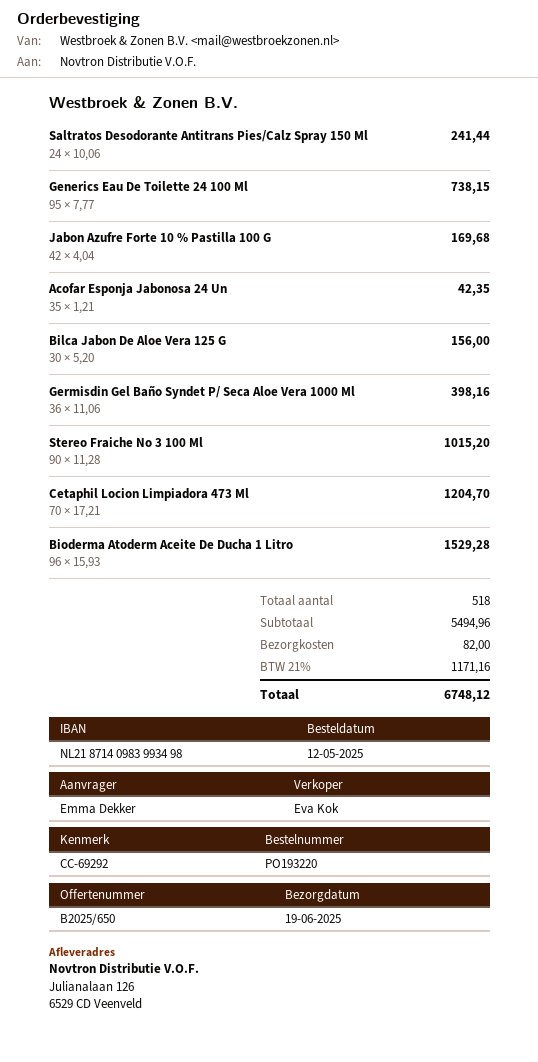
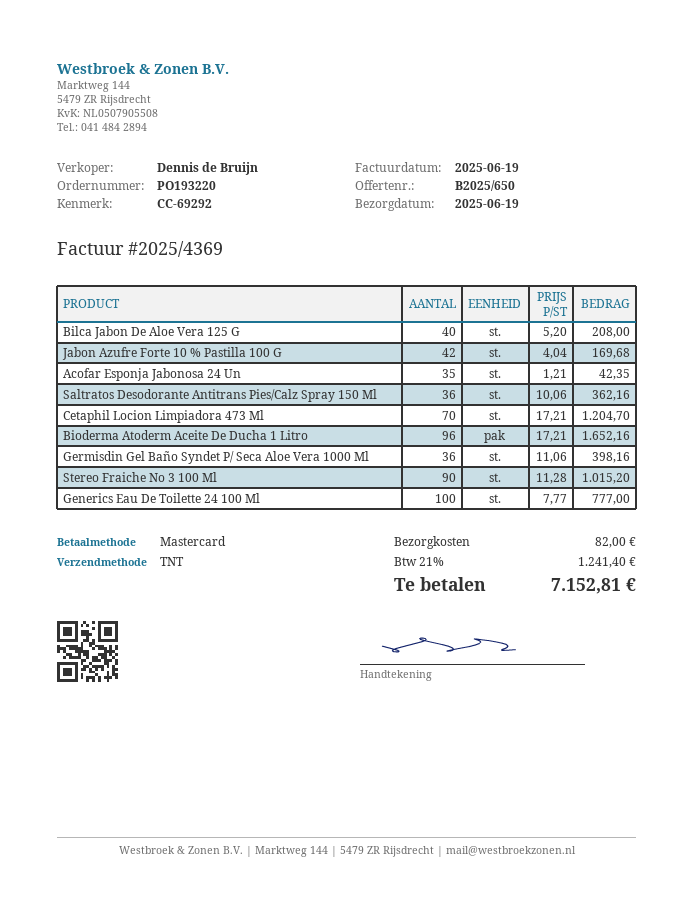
sales rep: Eva Kok -> Dennis de Bruijn
Saltratos Desodorante Antitrans Pies/Calz Spray 150 Ml: 24 x 10.06 = 241.44 -> 36 x 10.06 = 362.16
Generics Eau De Toilette 24 100 Ml: 95 x 7.77 = 738.15 -> 100 x 7.77 = 777.00
Bilca Jabon De Aloe Vera 125 G: 30 x 5.20 = 156.00 -> 40 x 5.20 = 208.00
Bioderma Atoderm Aceite De Ducha 1 Litro: 96 x 15.93 = 1529.28 -> 96 x 17.21 = 1652.16
tax: 21% = 1171.16 -> 21% = 1241.40
total: 6748.12 -> 7152.81

